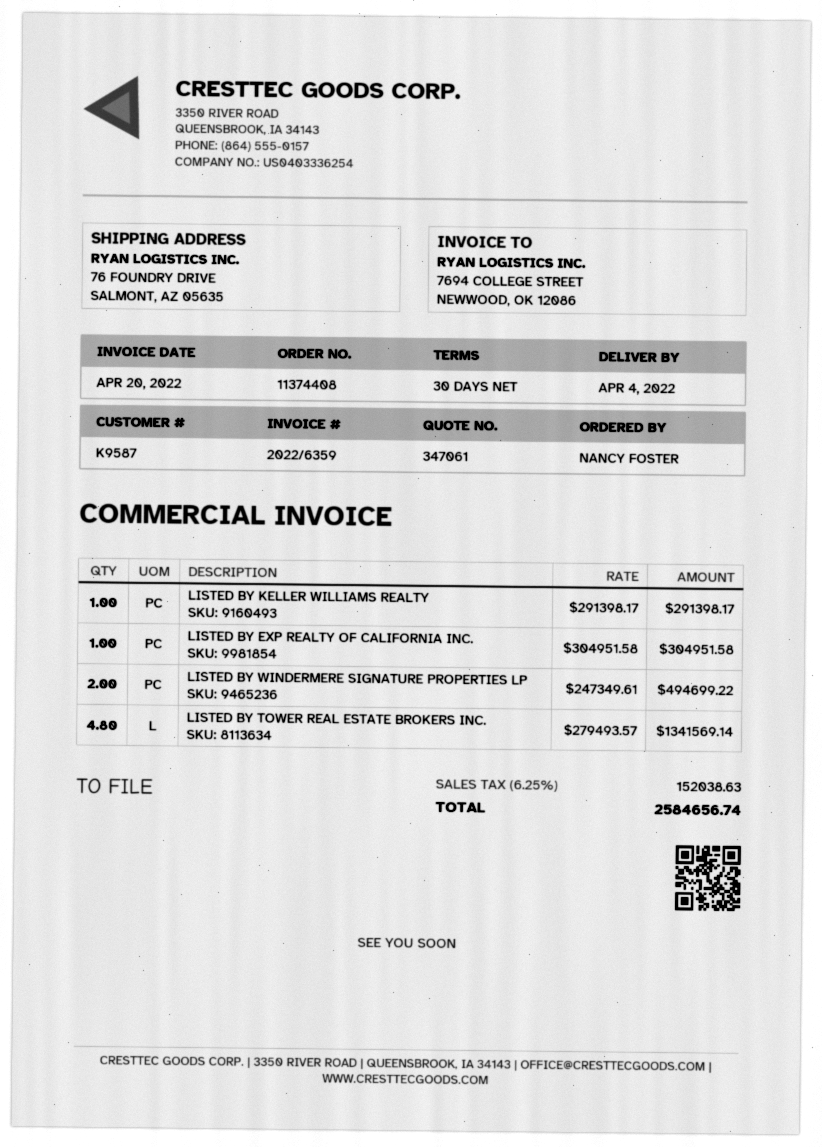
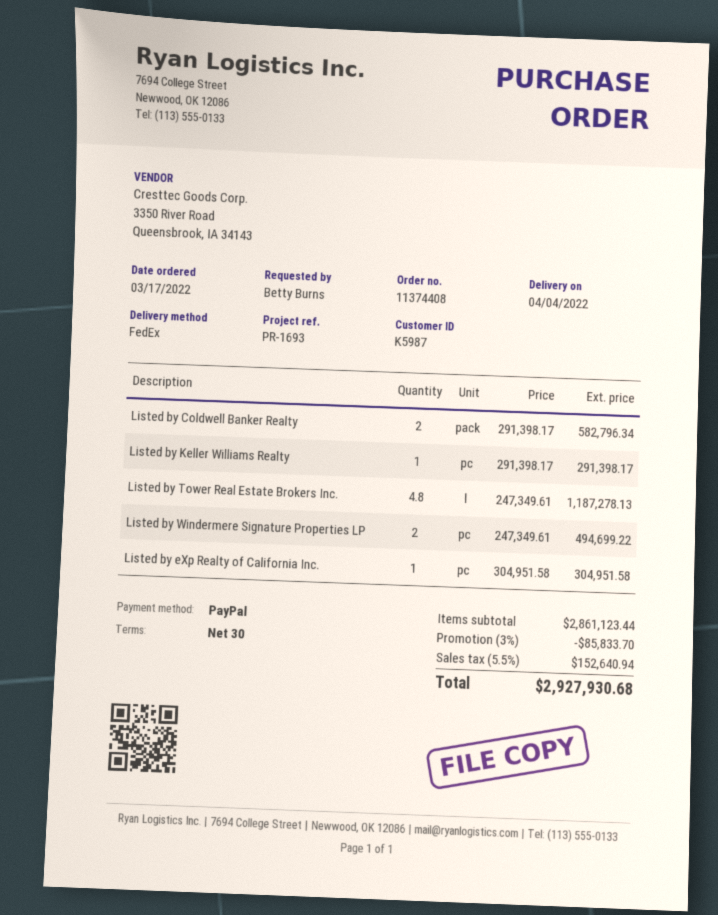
customer number: K9587 -> K5987
ordered by: NANCY FOSTER -> Betty Burns
LISTED BY TOWER REAL ESTATE BROKERS INC.: 4.8 x 279493.57 = 1341569.14 -> 4.8 x 247349.61 = 1187278.13
Listed by Coldwell Banker Realty: none -> 2 x 291398.17 = 582796.34
discount: none -> 3% = 85833.70
tax: 6.25% = 152038.63 -> 5.5% = 152640.94
total: 2584656.74 -> 2927930.68

